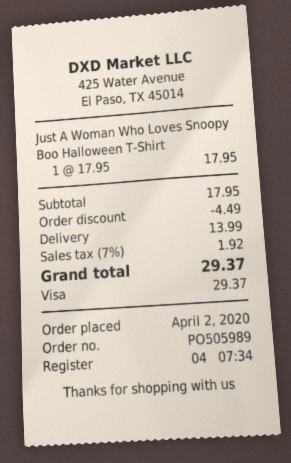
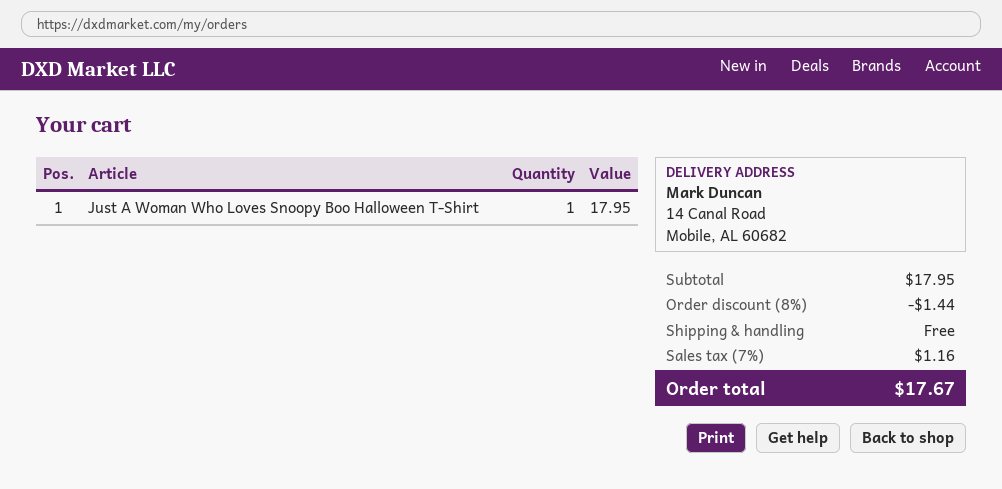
discount: 4.49 -> 1.44
shipping: 13.99 -> 0.00
tax: 7% = 1.92 -> 7% = 1.16
total: 29.37 -> 17.67

